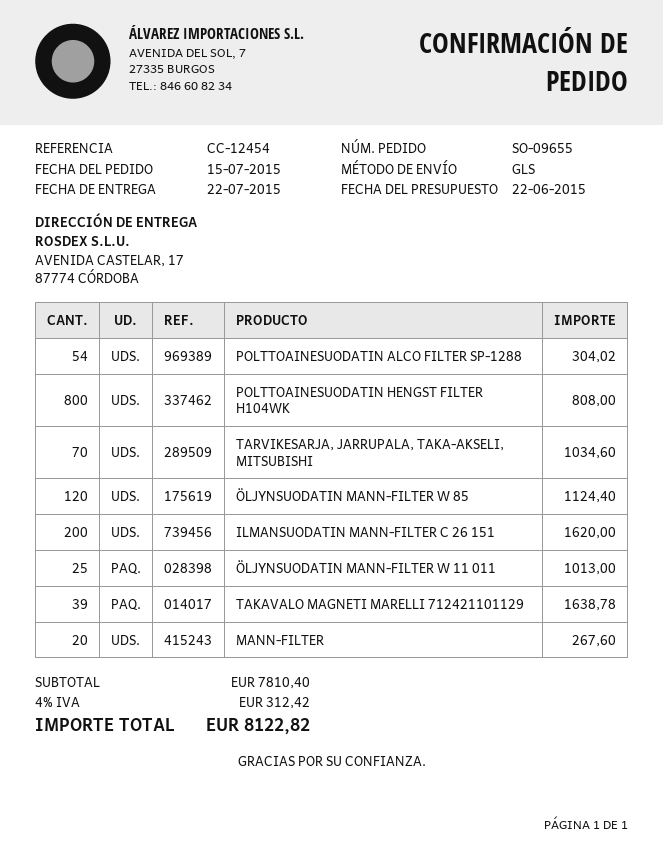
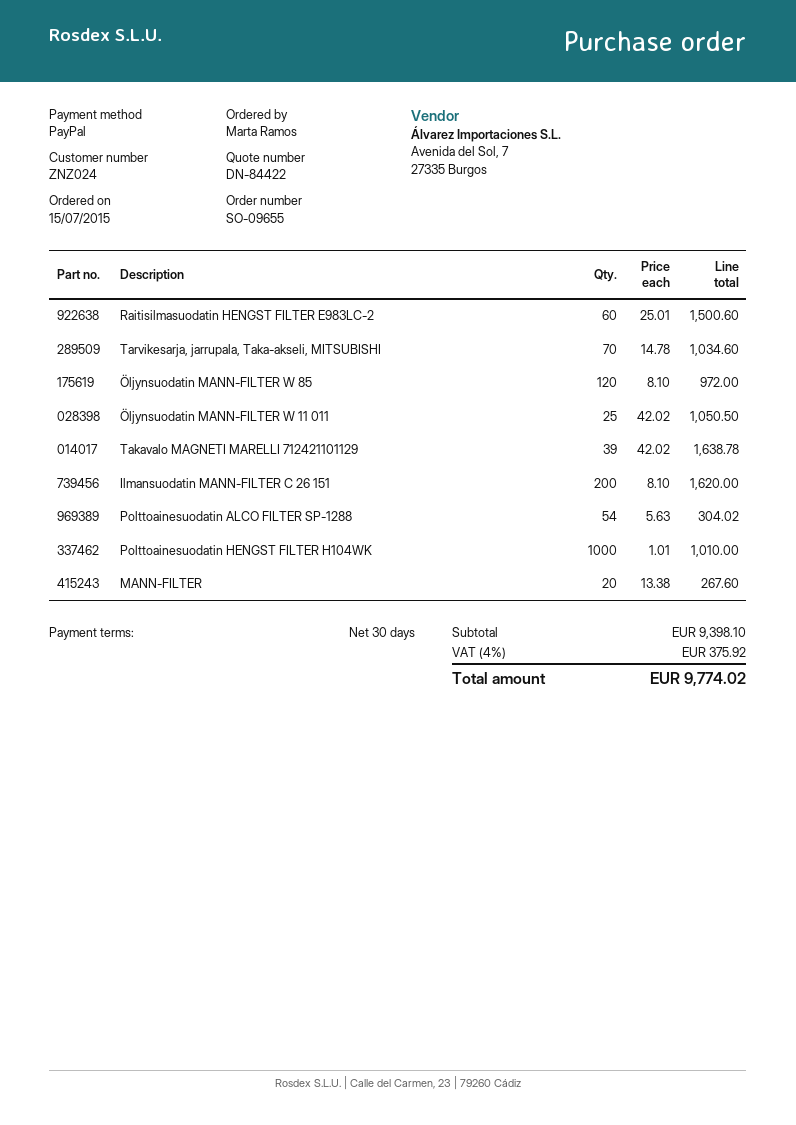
POLTTOAINESUODATIN HENGST FILTER H104WK: 800 for 808.00 -> 1000 for 1010.00
ÖLJYNSUODATIN MANN-FILTER W 85: 120 for 1124.40 -> 120 for 972.00
ÖLJYNSUODATIN MANN-FILTER W 11 011: 25 for 1013.00 -> 25 for 1050.50
Raitisilmasuodatin HENGST FILTER E983LC-2: none -> 60 for 1500.60
subtotal: 7810.40 -> 9398.10
tax: 4% = 312.42 -> 4% = 375.92
total: 8122.82 -> 9774.02

